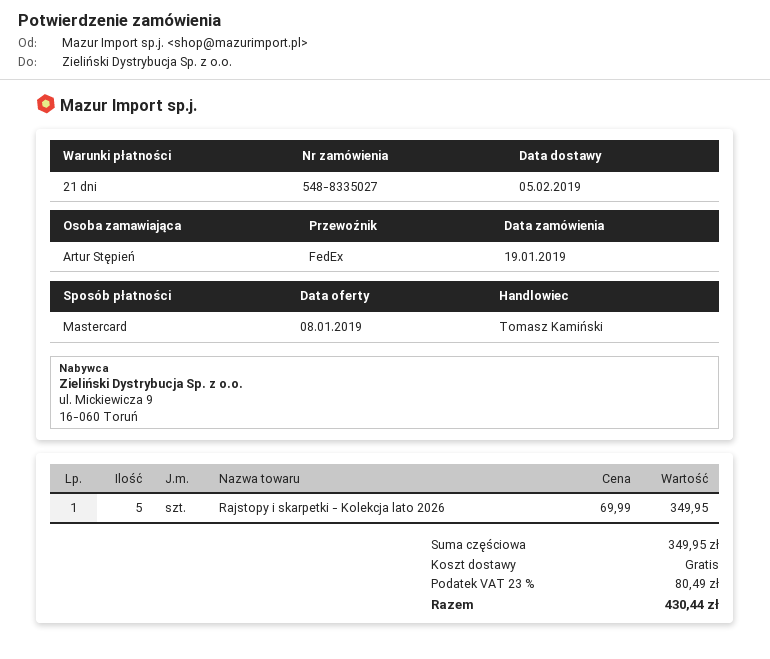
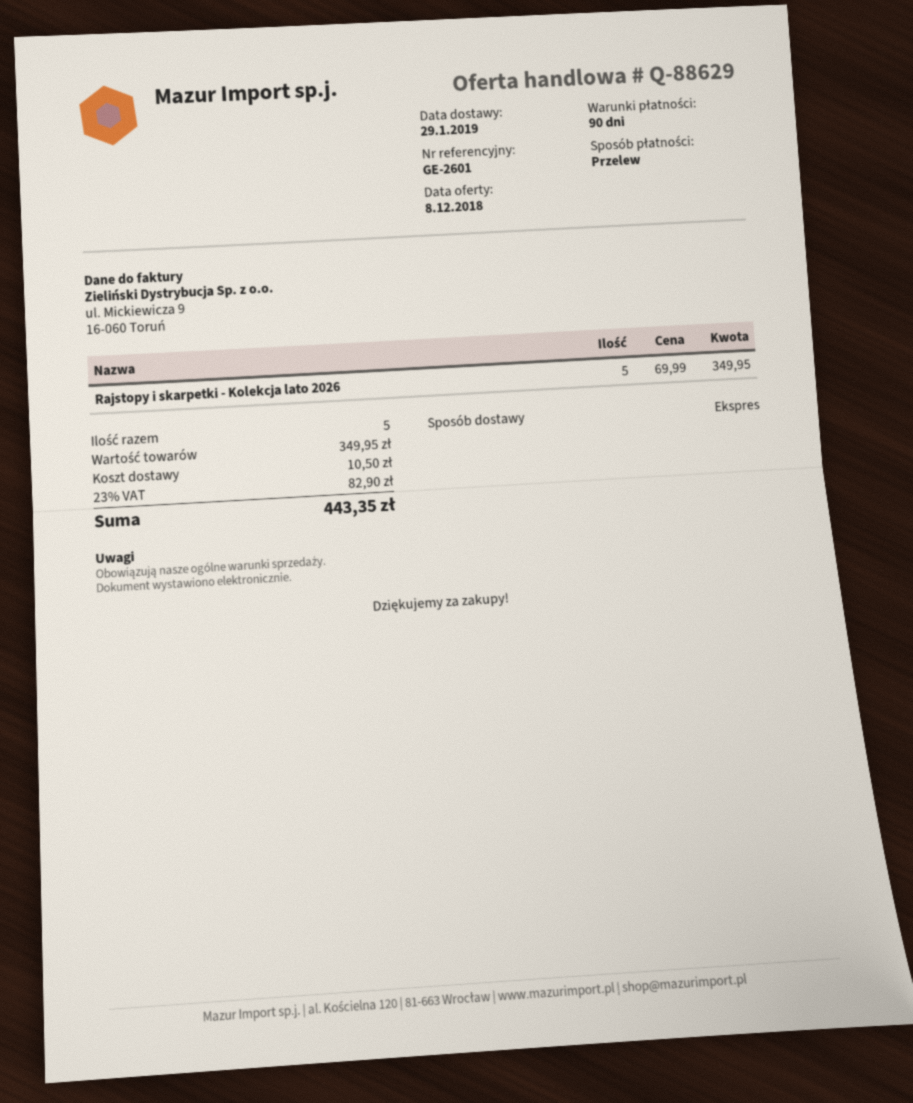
quote date: 2019-01-08 -> 2018-12-08
delivery date: 2019-02-05 -> 2019-01-29
payment terms: 21 days -> 90 days
payment method: Mastercard -> bank transfer
shipping method: FedEx -> express
shipping: 0.00 -> 10.50
tax: 23% = 80.49 -> 23% = 82.90
total: 430.44 -> 443.35

